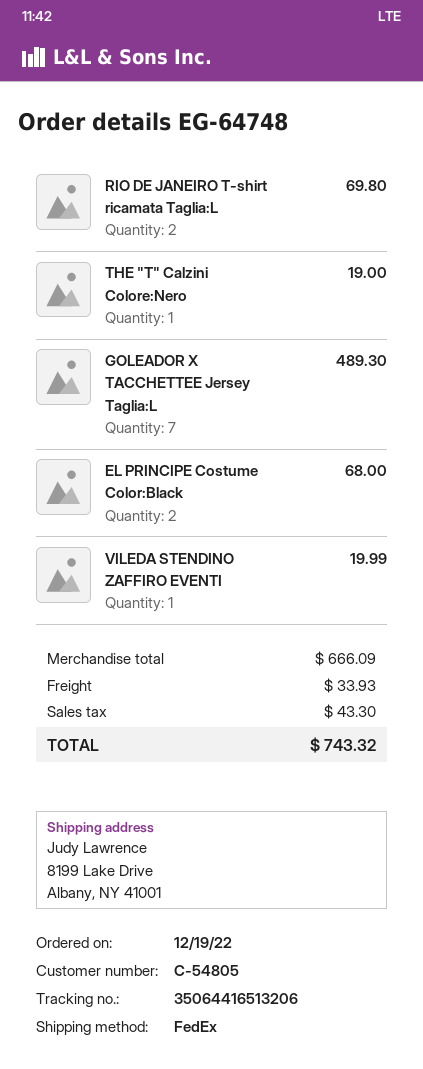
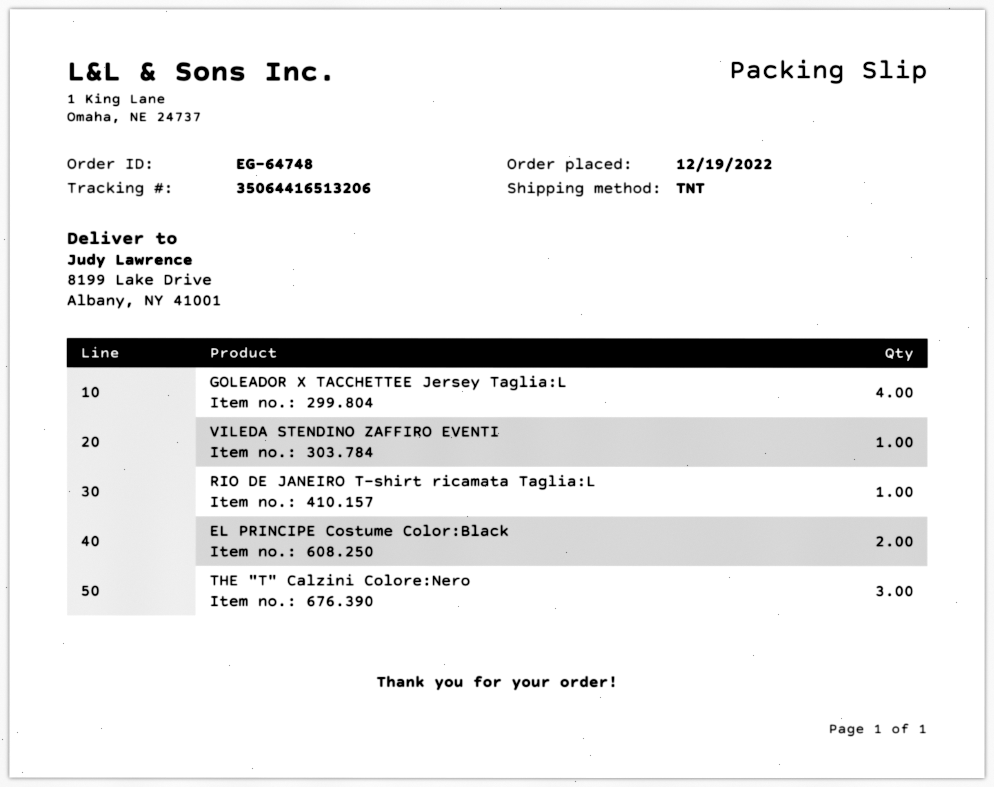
shipping method: FedEx -> TNT
RIO DE JANEIRO T-shirt ricamata Taglia:L: 2 -> 1
THE "T" Calzini Colore:Nero: 1 -> 3
GOLEADOR X TACCHETTEE Jersey Taglia:L: 7 -> 4

